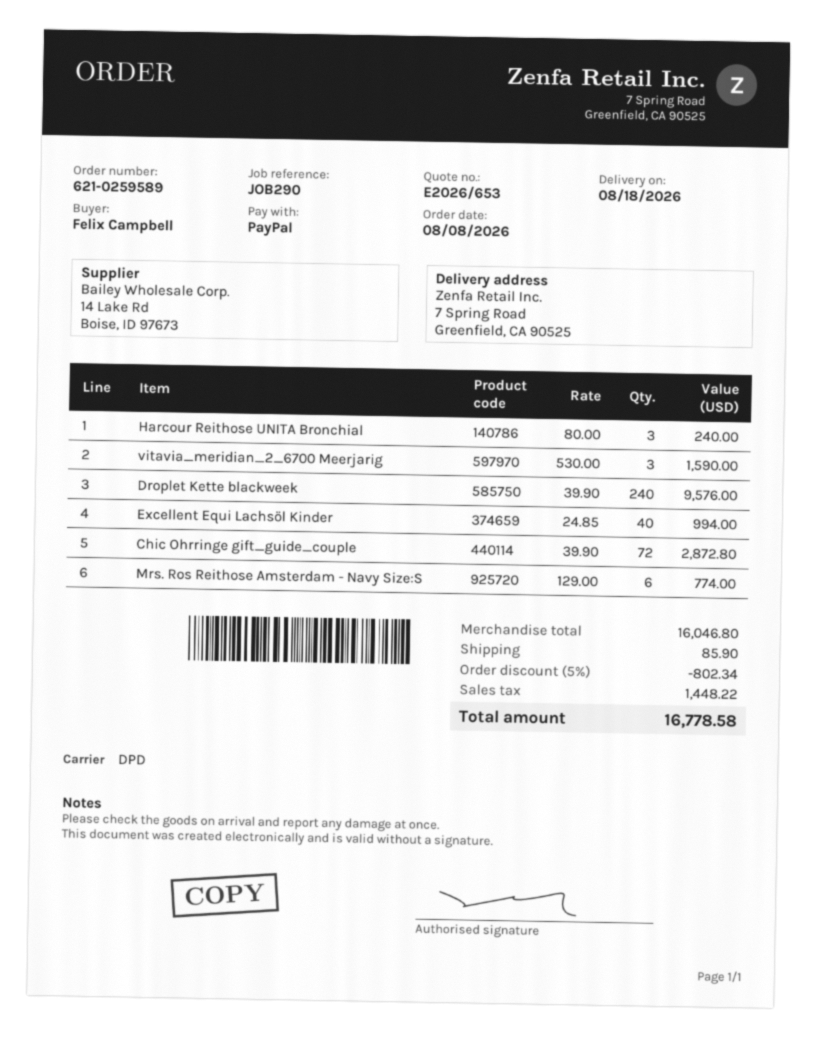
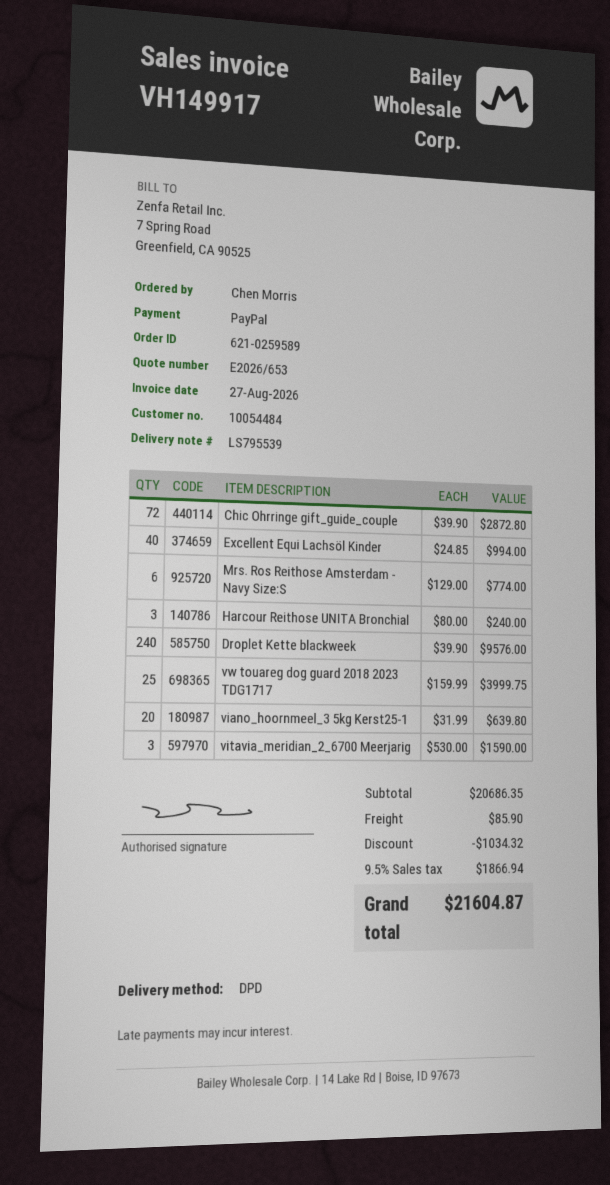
ordered by: Felix Campbell -> Chen Morris
vw touareg dog guard 2018 2023 TDG1717: none -> 25 x 159.99 = 3999.75
viano_hoornmeel_3 5kg Kerst25-1: none -> 20 x 31.99 = 639.80
subtotal: 16046.80 -> 20686.35
discount: 802.34 -> 1034.32
tax: 1448.22 -> 1866.94
total: 16778.58 -> 21604.87

